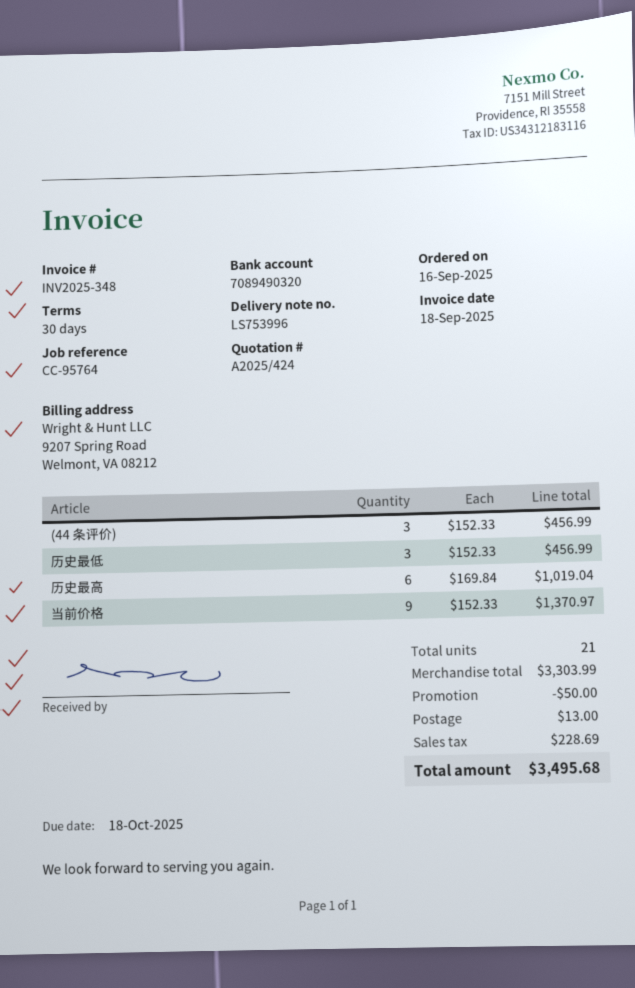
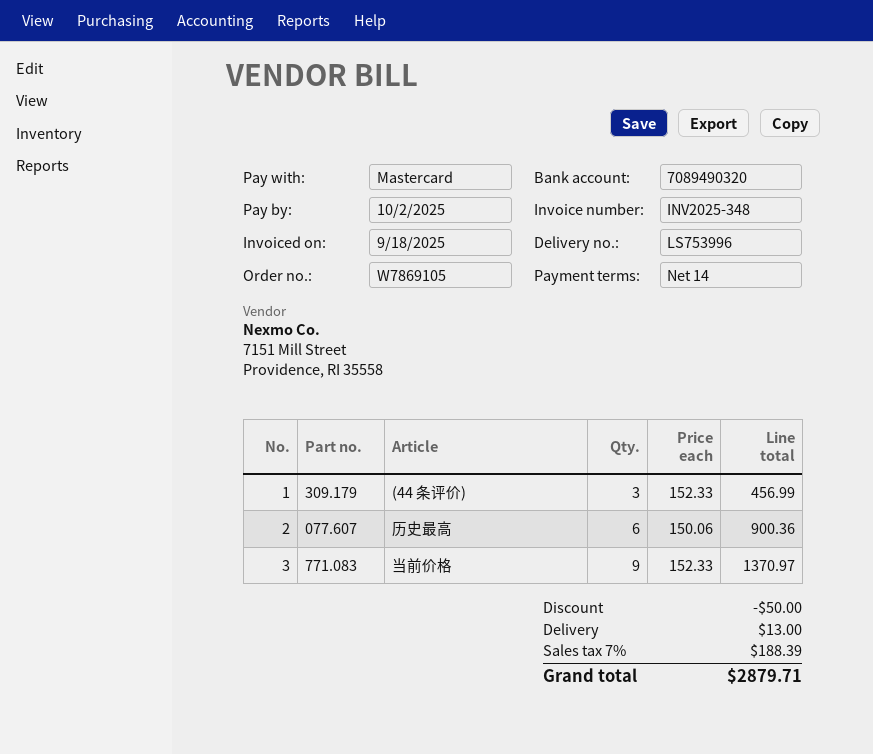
payment terms: 30 days -> 14 days
due date: 2025-10-18 -> 2025-10-02
历史最低: 3 x 152.33 = 456.99 -> none
历史最高: 6 x 169.84 = 1019.04 -> 6 x 150.06 = 900.36
tax: 228.69 -> 188.39
total: 3495.68 -> 2879.71

